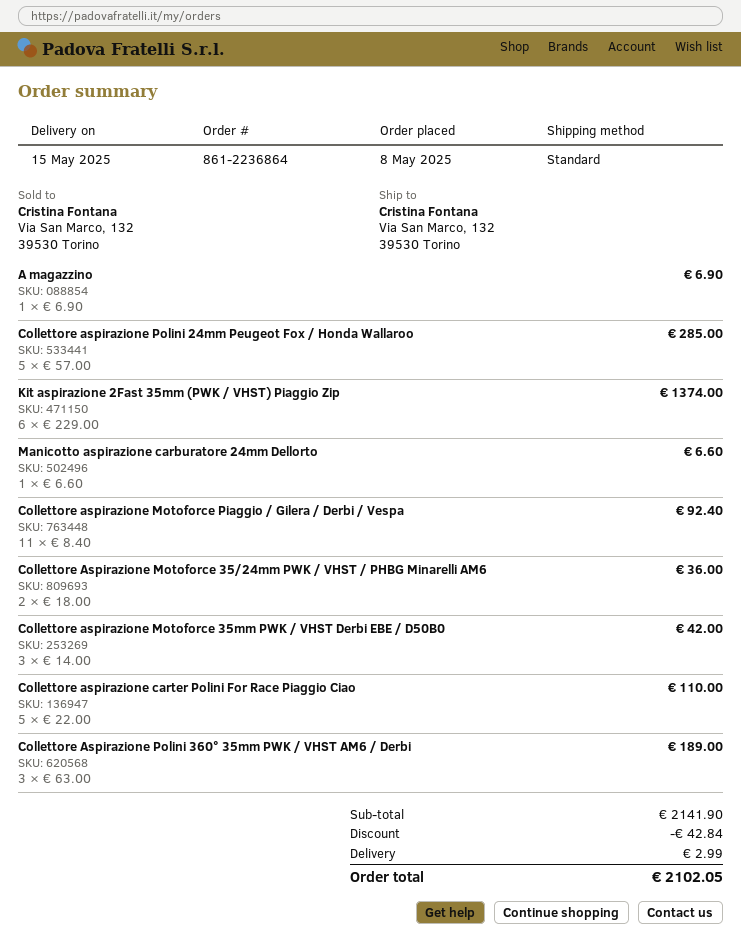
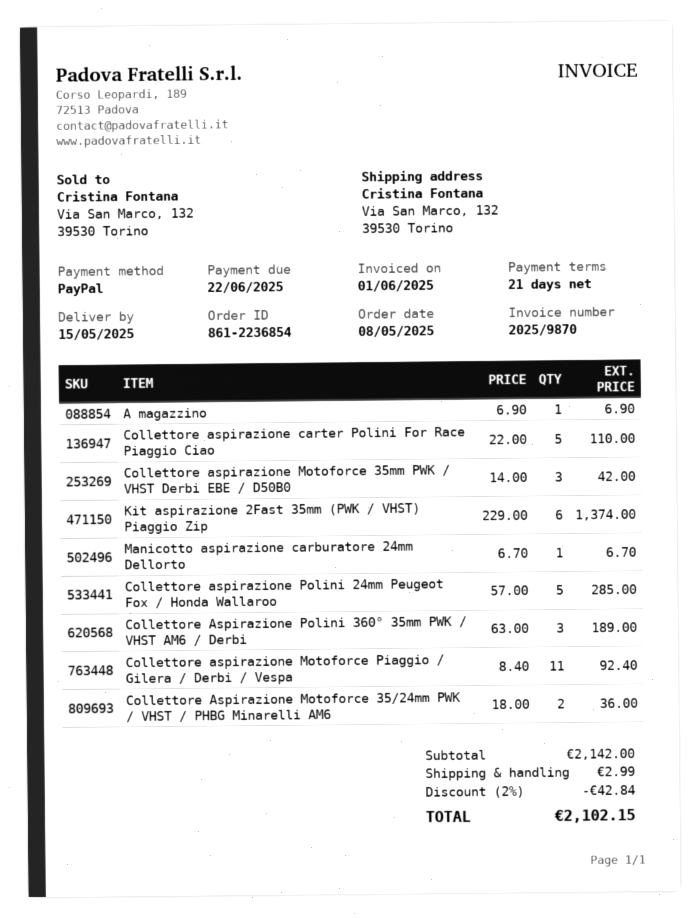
order number: 861-2236864 -> 861-2236854
Manicotto aspirazione carburatore 24mm Dellorto: 1 x 6.60 = 6.60 -> 1 x 6.70 = 6.70
subtotal: 2141.90 -> 2142.00
total: 2102.05 -> 2102.15

